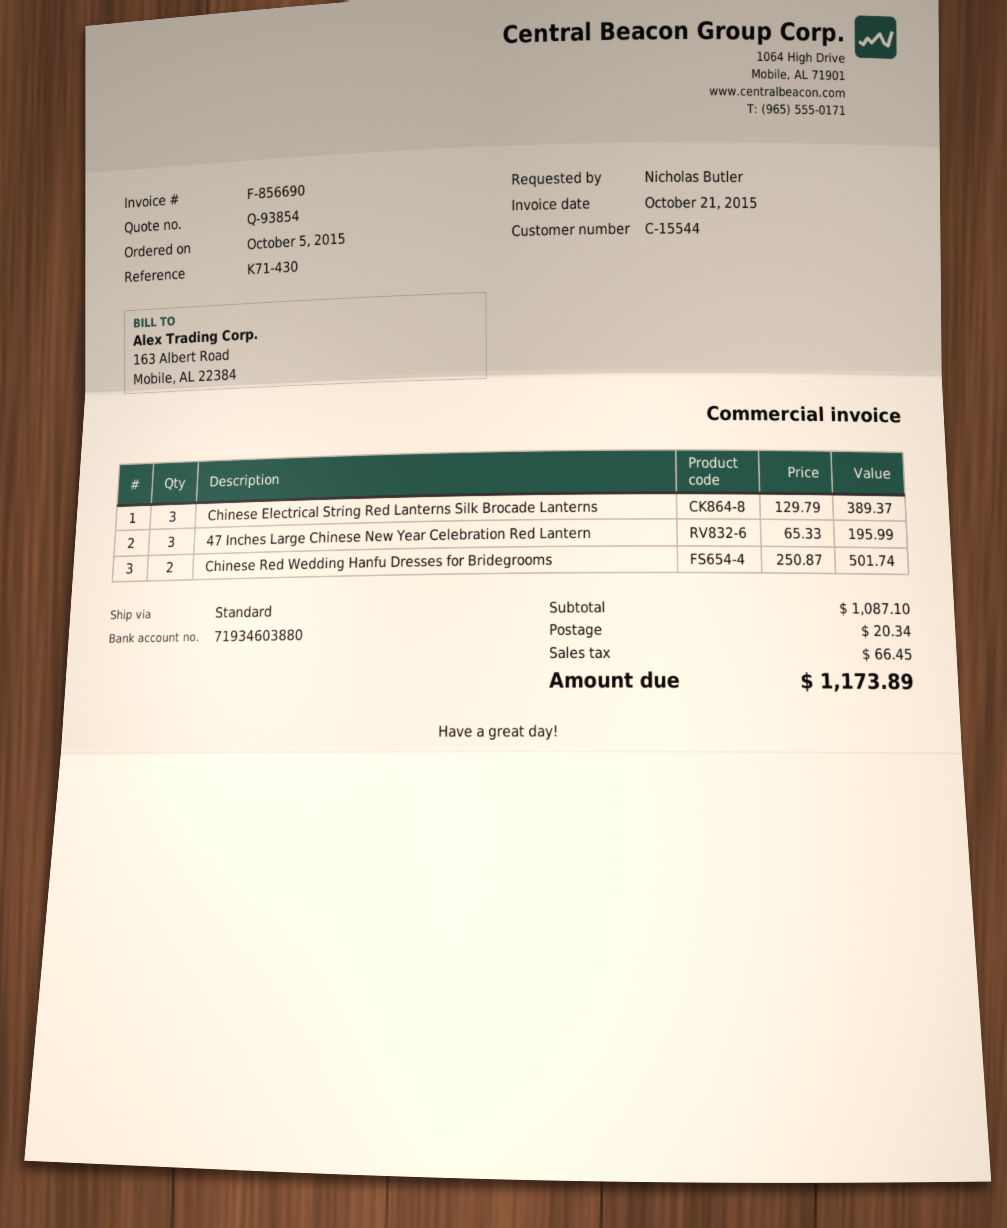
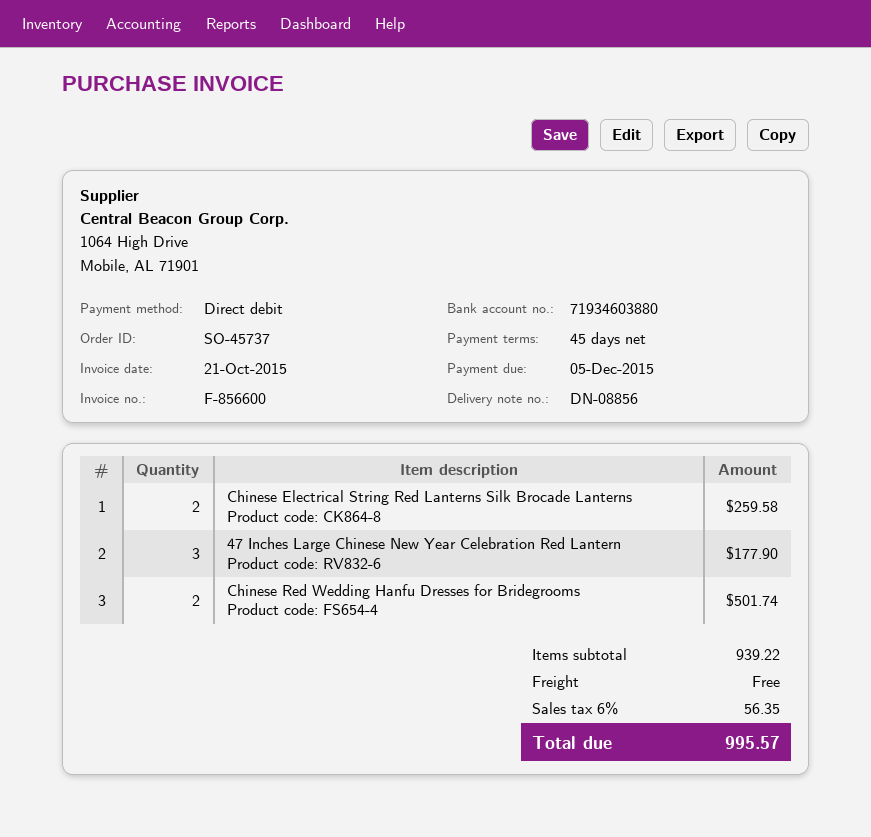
invoice number: F-856690 -> F-856600
Chinese Electrical String Red Lanterns Silk Brocade Lanterns: 3 for 389.37 -> 2 for 259.58
47 Inches Large Chinese New Year Celebration Red Lantern: 3 for 195.99 -> 3 for 177.90
subtotal: 1087.10 -> 939.22
shipping: 20.34 -> 0.00
tax: 66.45 -> 56.35
total: 1173.89 -> 995.57

